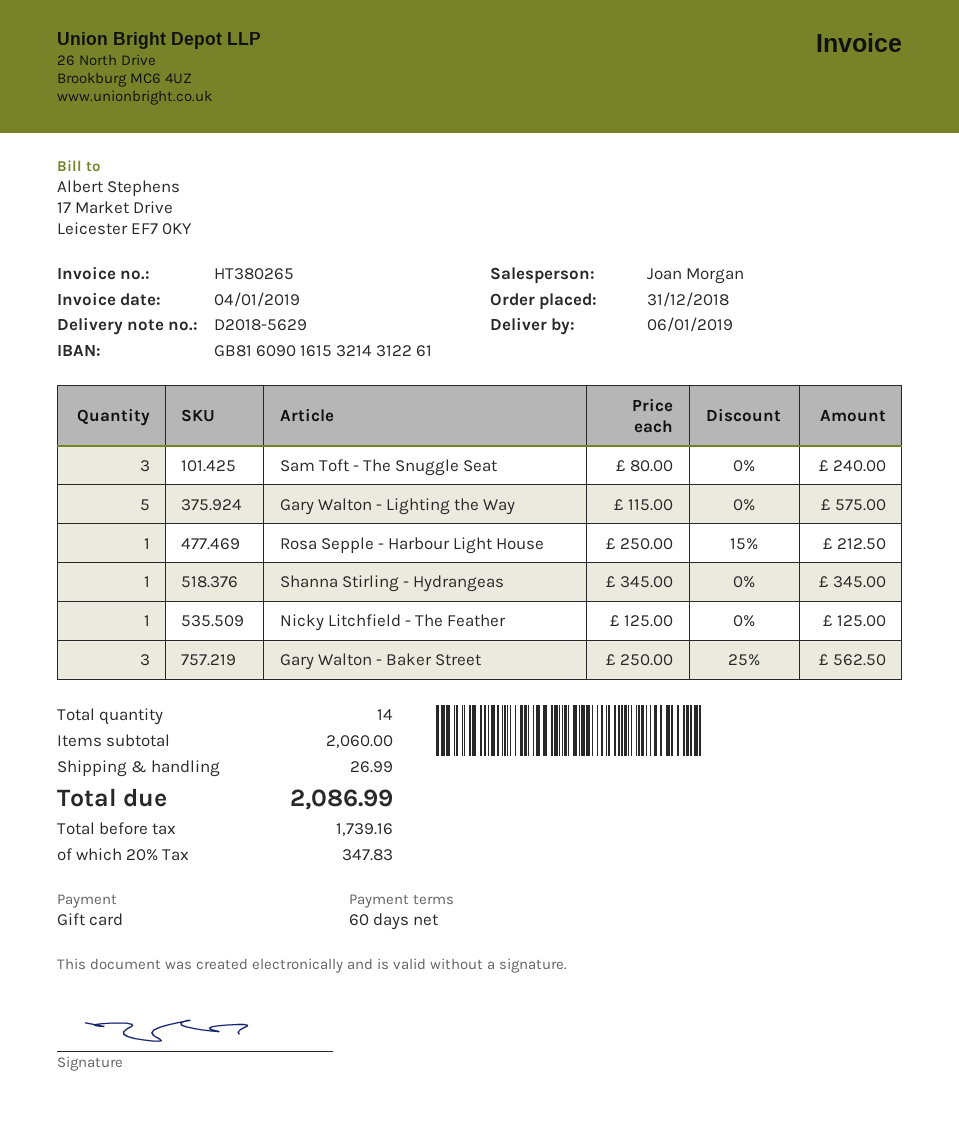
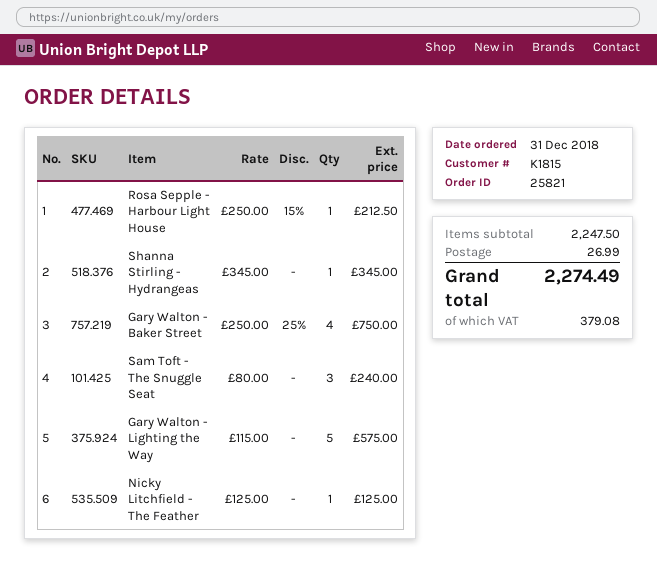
Gary Walton - Baker Street: 3 x 250.00 - 25% = 562.50 -> 4 x 250.00 - 25% = 750.00
subtotal: 2060.00 -> 2247.50
tax: 347.83 -> 379.08
total: 2086.99 -> 2274.49

